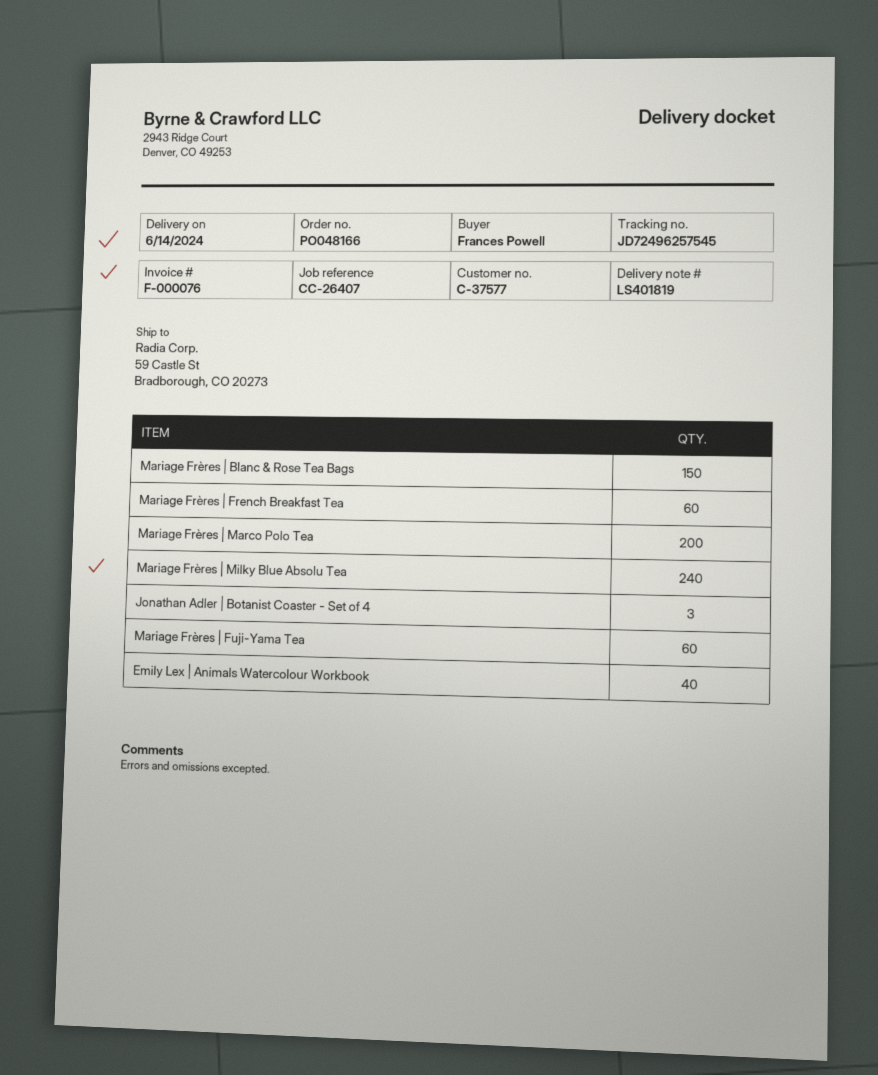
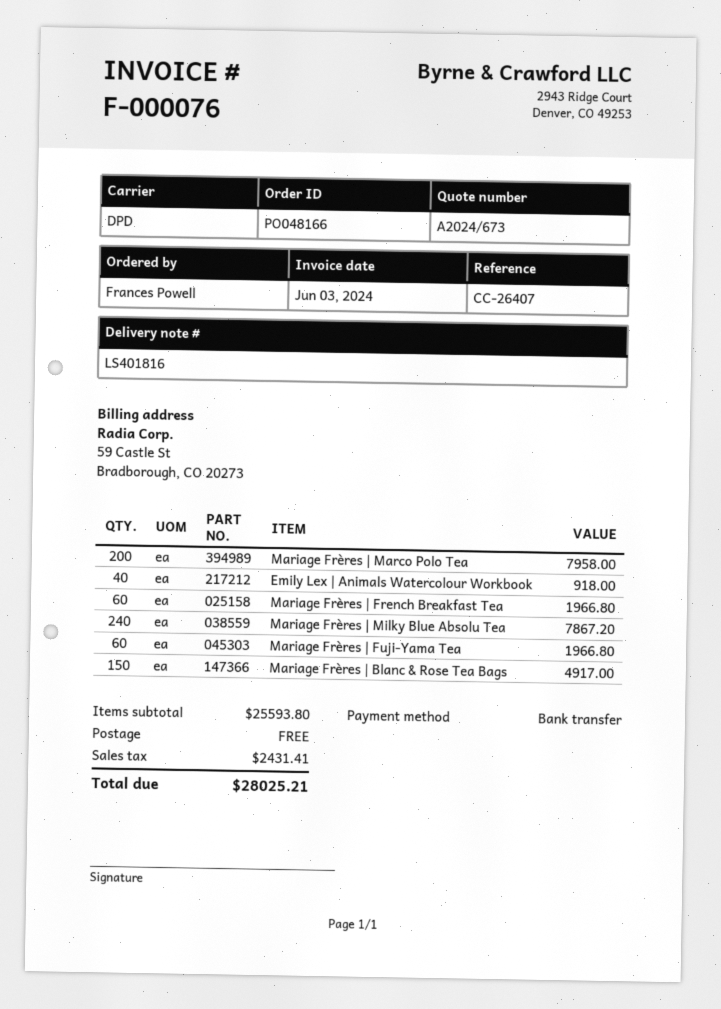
delivery note number: LS401819 -> LS401816
Jonathan Adler | Botanist Coaster - Set of 4: 3 -> none

